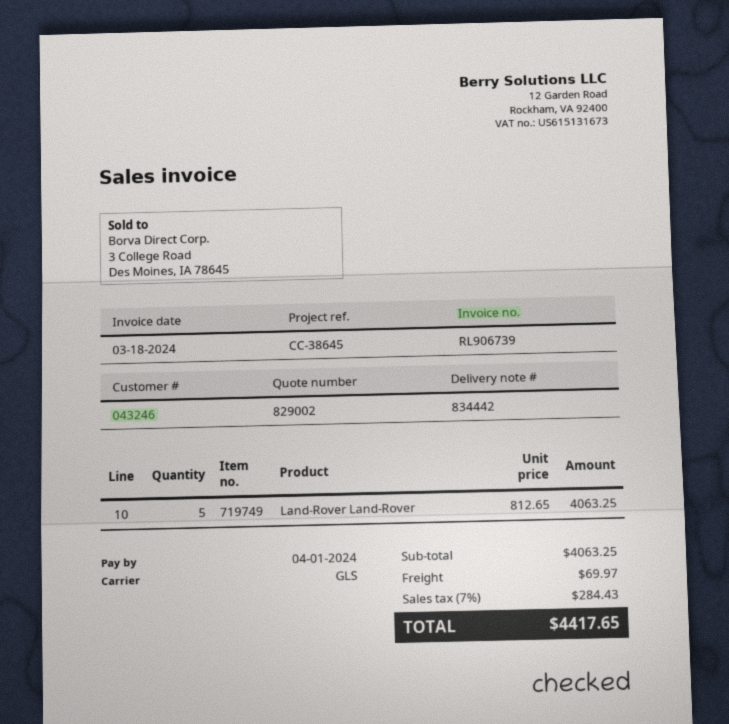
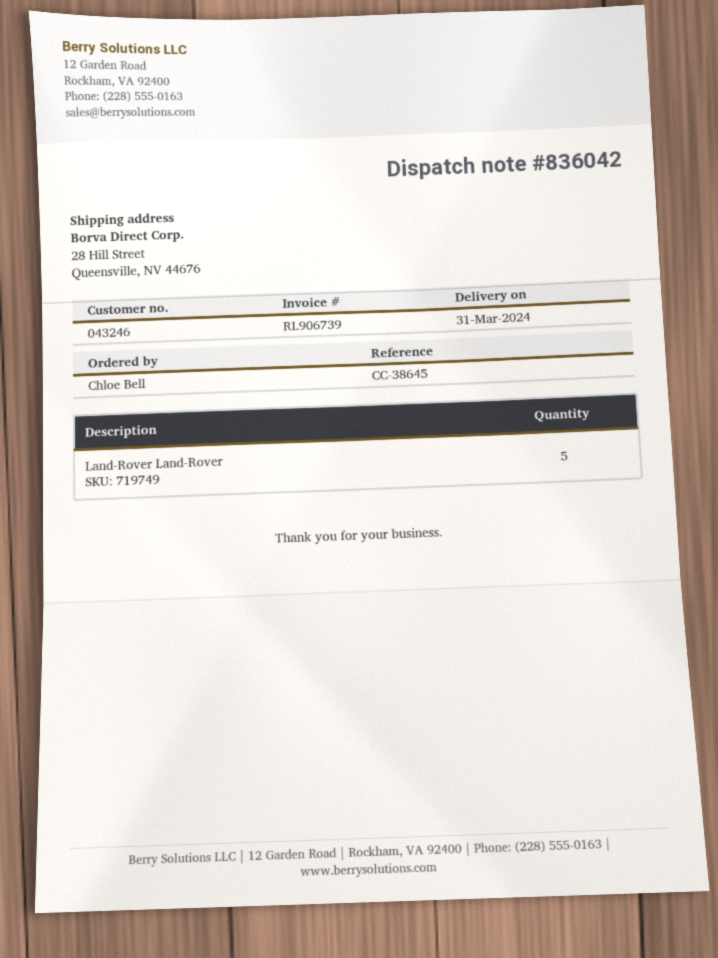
delivery note number: 834442 -> 836042

